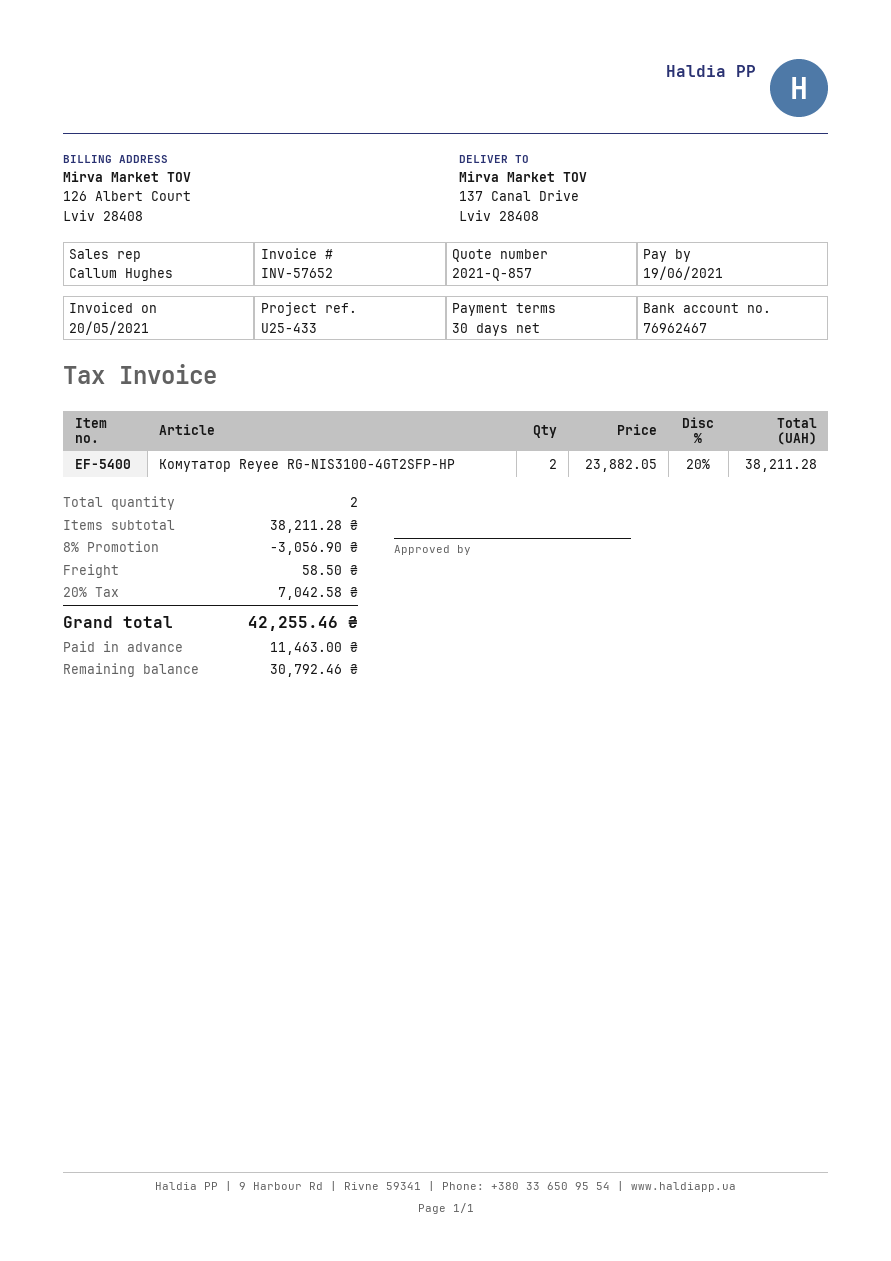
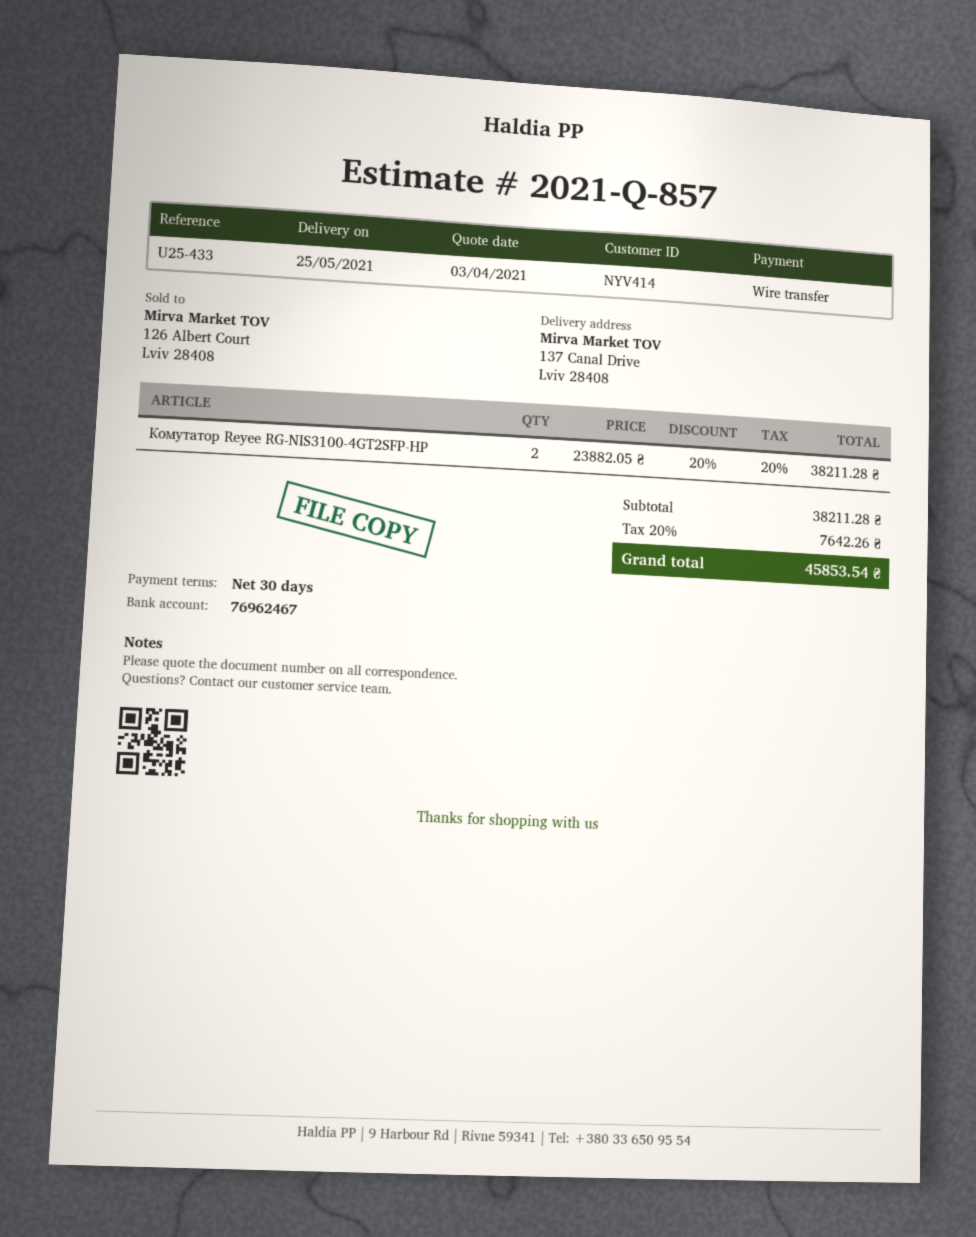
discount: 8% = 3056.90 -> none
shipping: 58.50 -> none
tax: 20% = 7042.58 -> 20% = 7642.26
total: 42255.46 -> 45853.54

